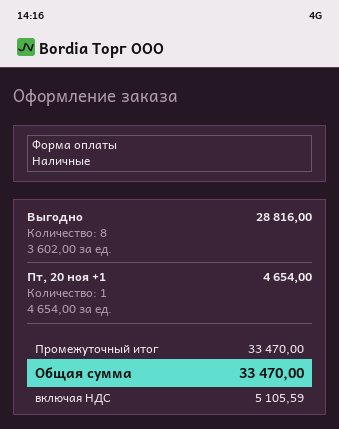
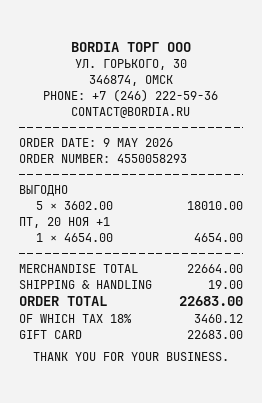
payment method: cash -> gift card
Выгодно: 8 x 3602.00 = 28816.00 -> 5 x 3602.00 = 18010.00
subtotal: 33470.00 -> 22664.00
shipping: none -> 19.00
tax: 5105.59 -> 3460.12
total: 33470.00 -> 22683.00

